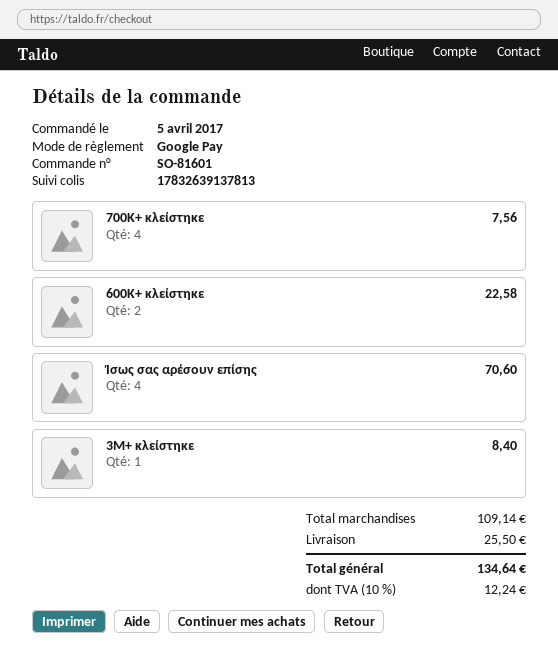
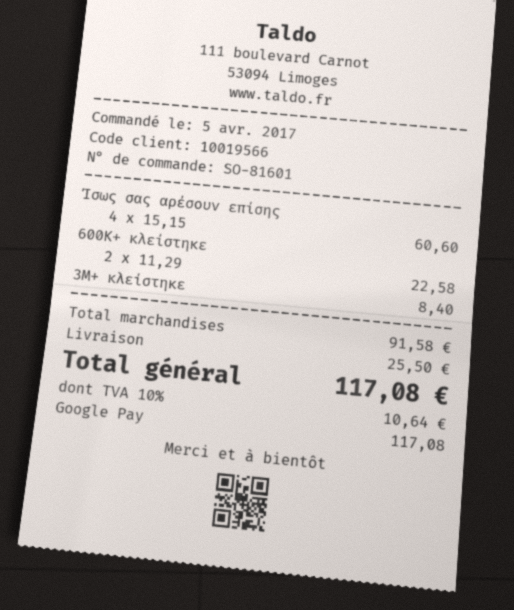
700K+ κλείστηκε: 4 for 7.56 -> none
Ίσως σας αρέσουν επίσης: 4 for 70.60 -> 4 for 60.60
subtotal: 109.14 -> 91.58
tax: 10% = 12.24 -> 10% = 10.64
total: 134.64 -> 117.08

